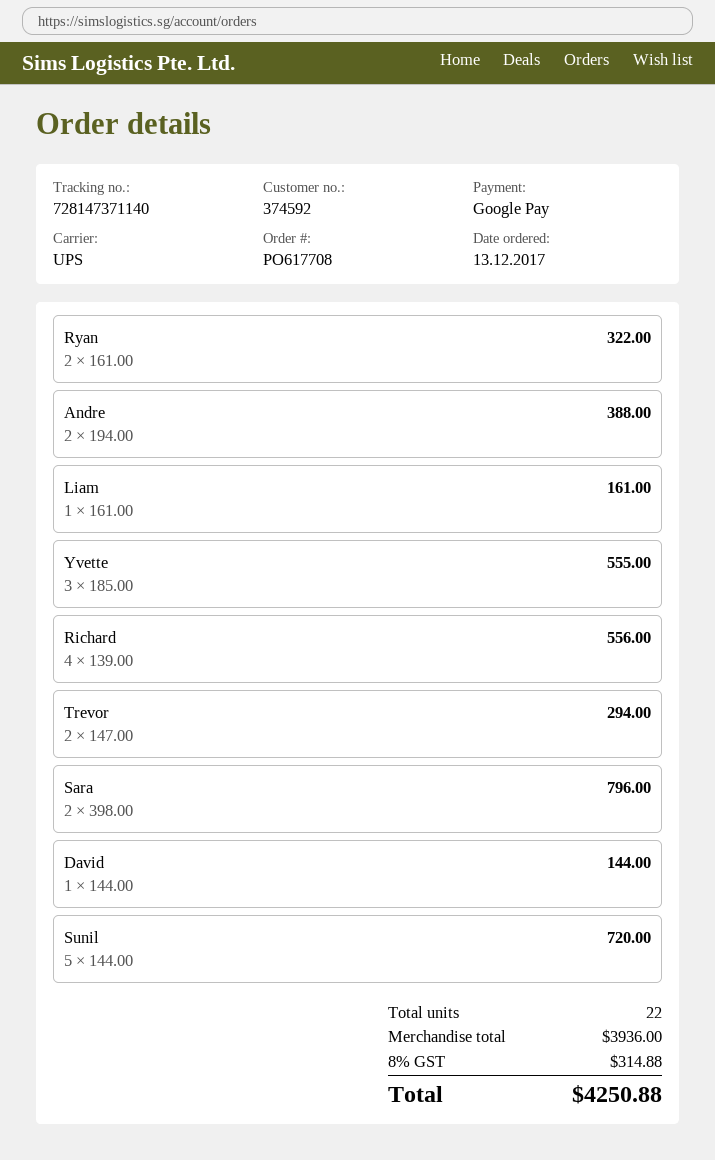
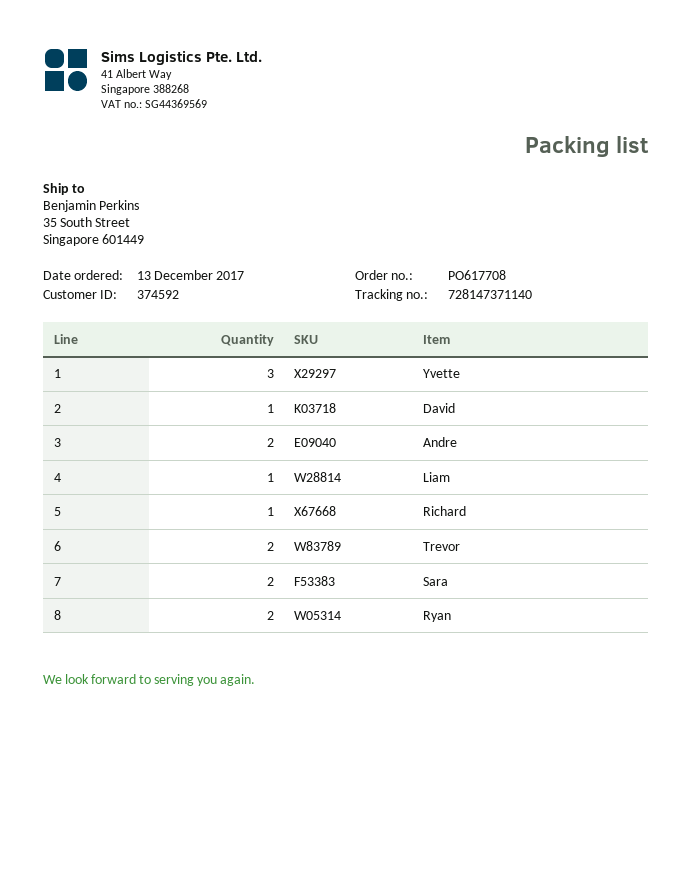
Richard: 4 -> 1
Sunil: 5 -> none

